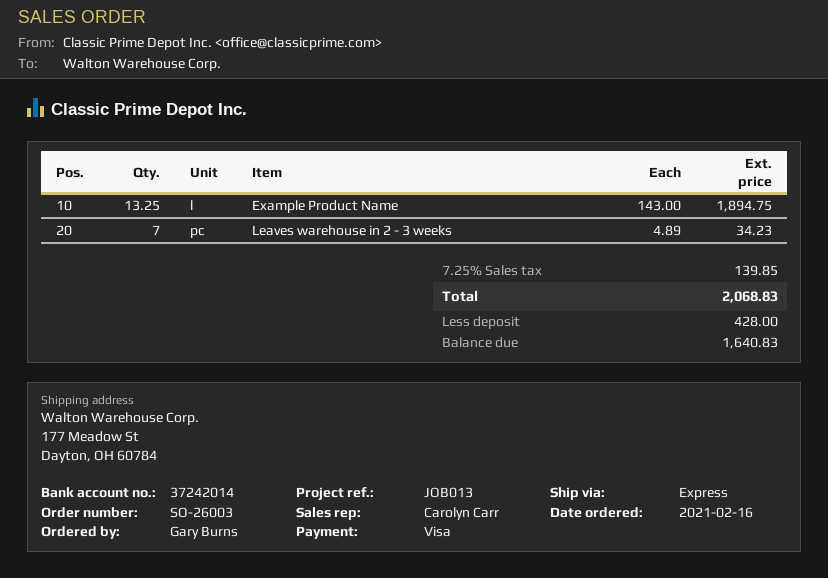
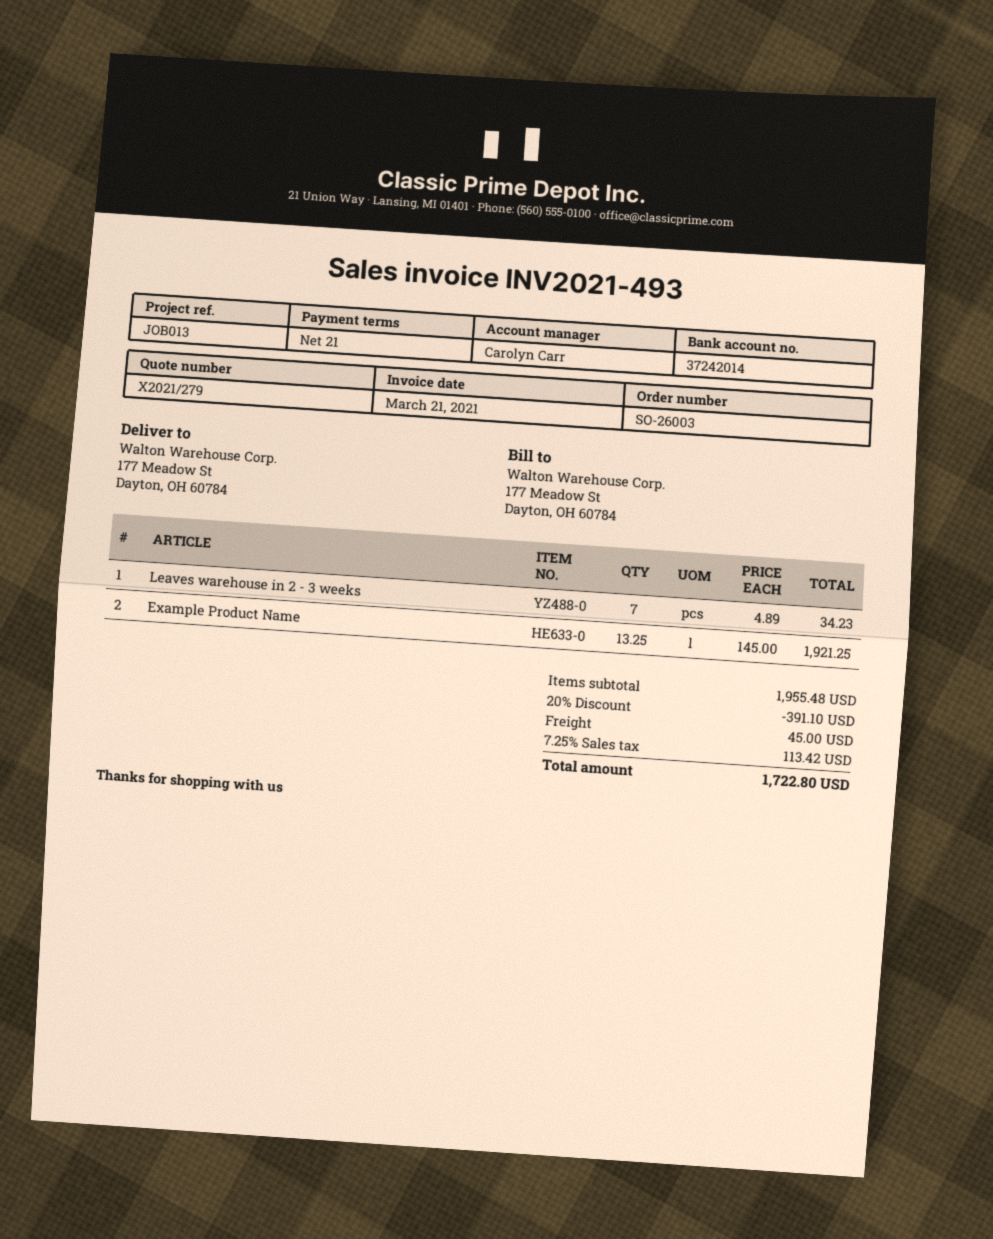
Example Product Name: 13.25 x 143.00 = 1894.75 -> 13.25 x 145.00 = 1921.25
discount: none -> 20% = 391.10
shipping: none -> 45.00
tax: 7.25% = 139.85 -> 7.25% = 113.42
total: 2068.83 -> 1722.80

